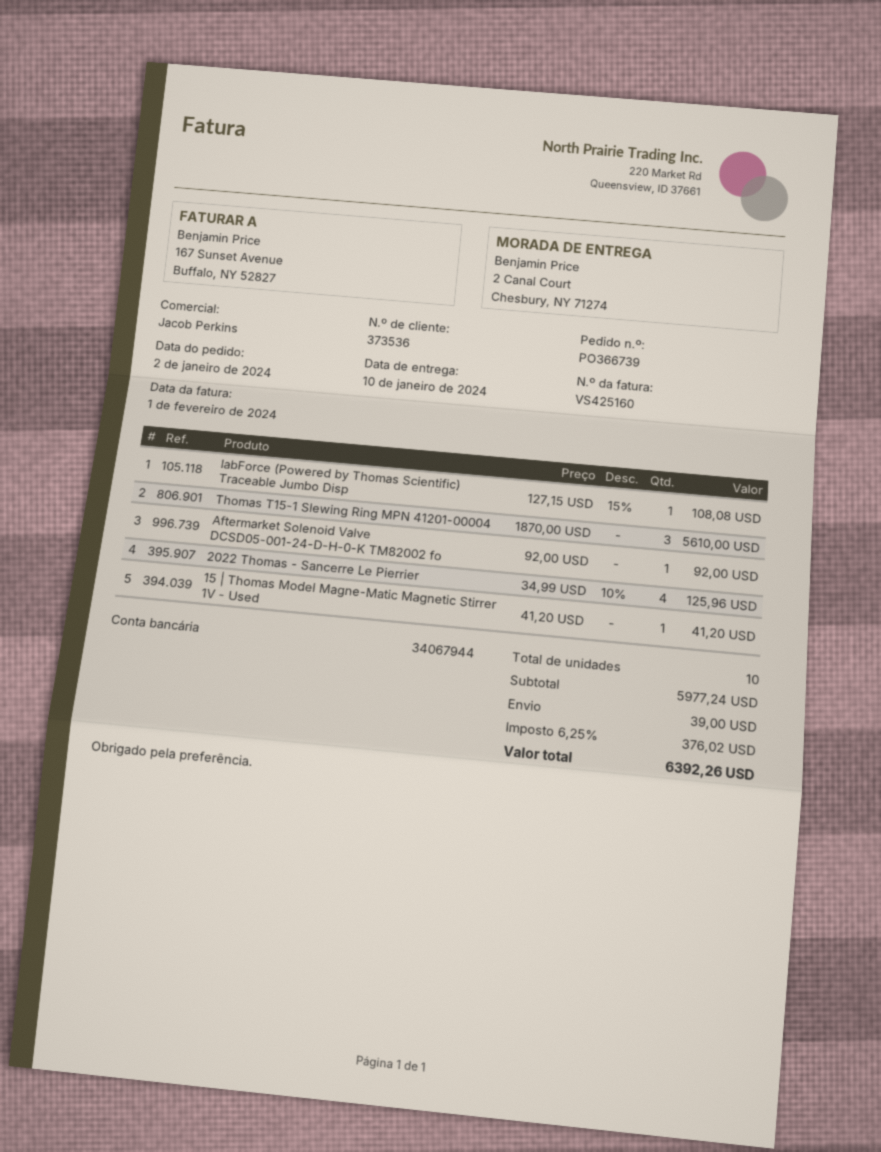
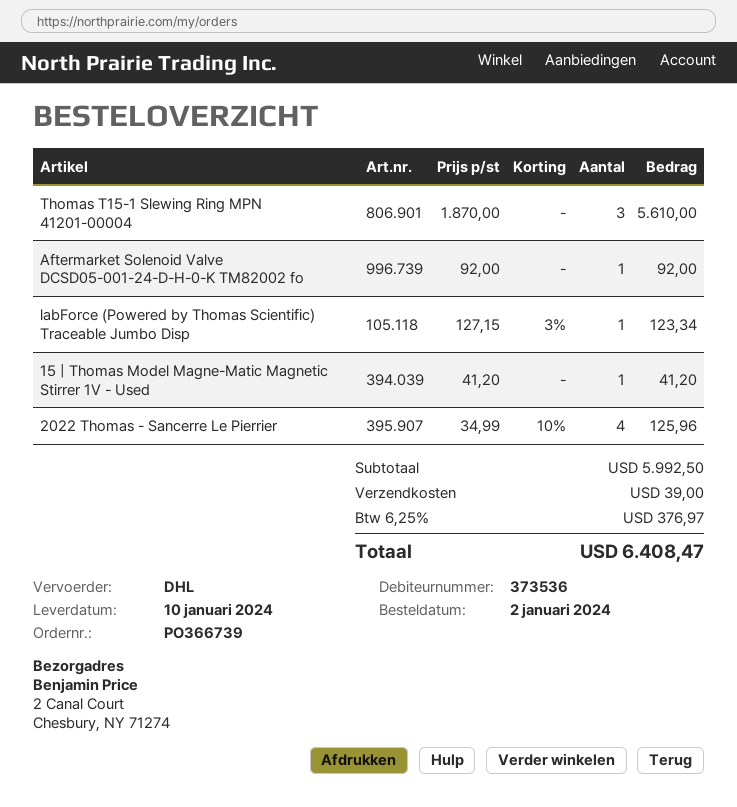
labForce (Powered by Thomas Scientific) Traceable Jumbo Disp: 1 x 127.15 - 15% = 108.08 -> 1 x 127.15 - 3% = 123.34
subtotal: 5977.24 -> 5992.50
tax: 6.25% = 376.02 -> 6.25% = 376.97
total: 6392.26 -> 6408.47

